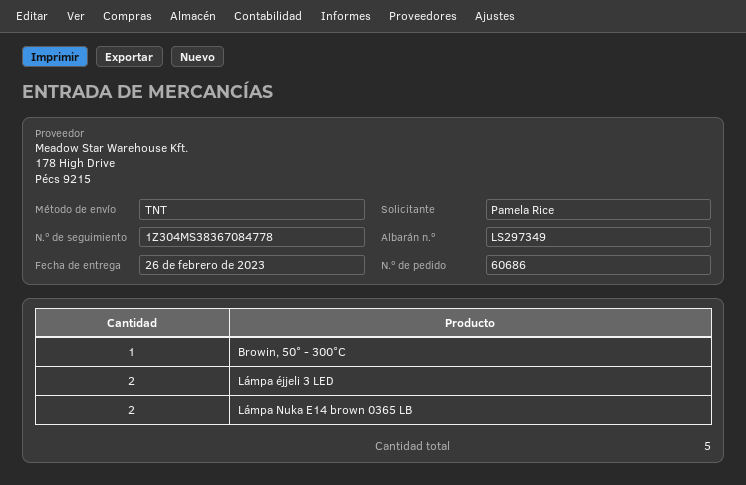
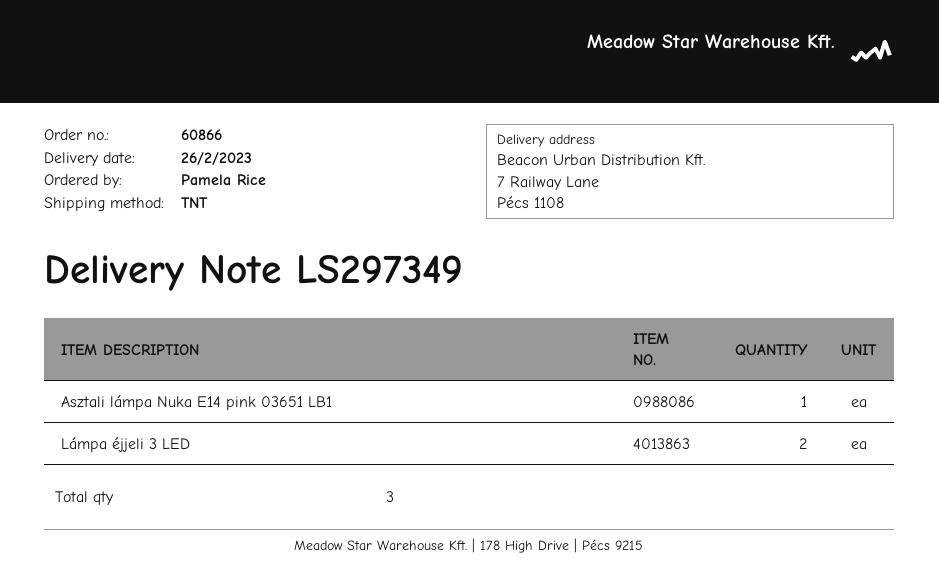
order number: 60686 -> 60866
Browin, 50° - 300°C: 1 -> none
Lámpa Nuka E14 brown 0365 LB: 2 -> none
Asztali lámpa Nuka E14 pink 03651 LB1: none -> 1
total quantity: 5 -> 3

